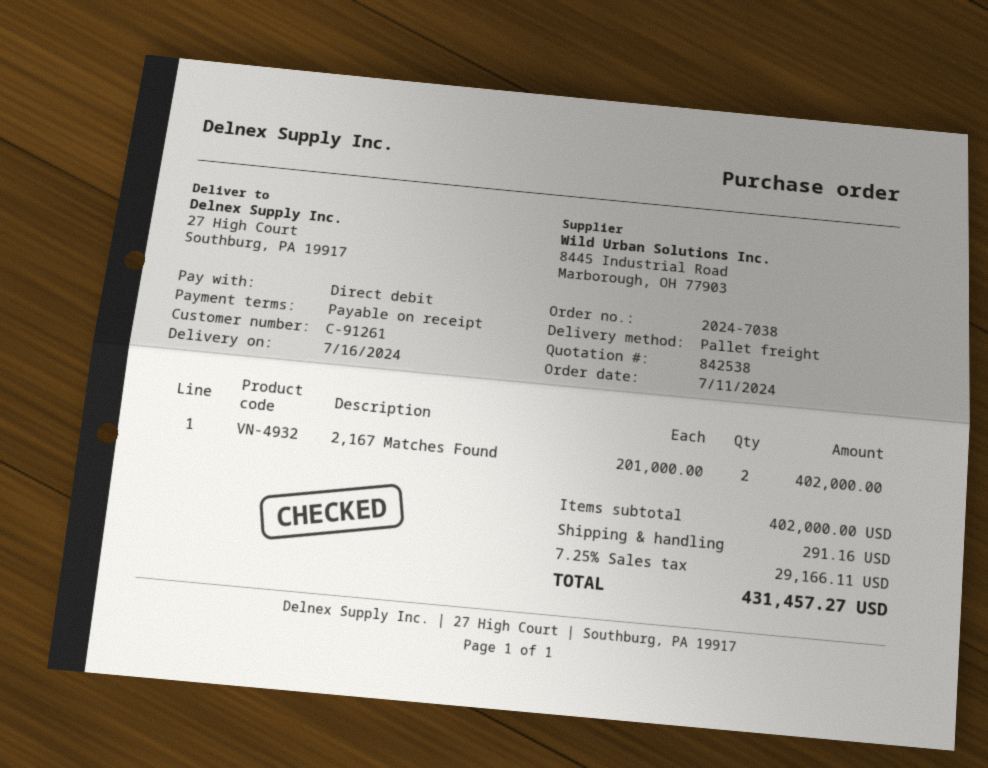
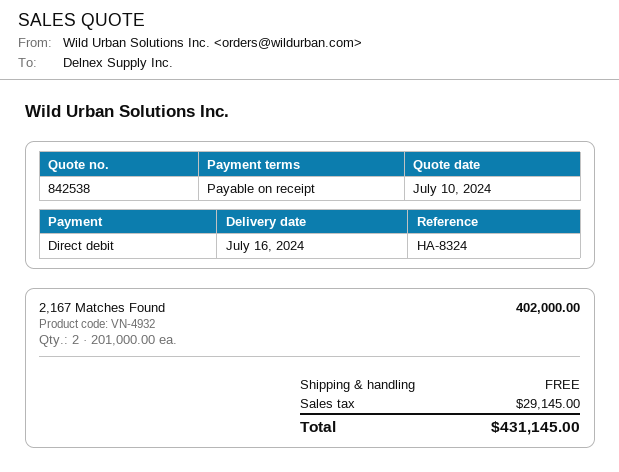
shipping: 291.16 -> 0.00
tax: 29166.11 -> 29145.00
total: 431457.27 -> 431145.00

